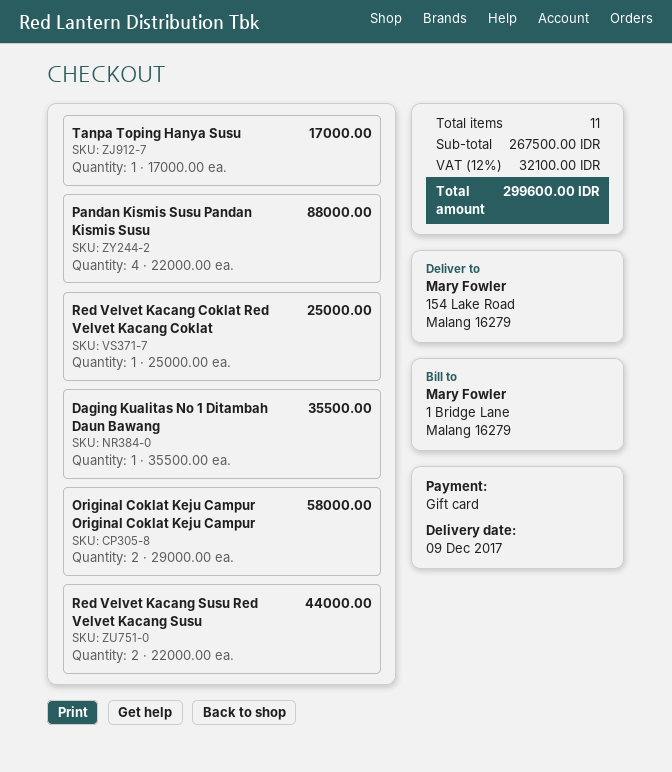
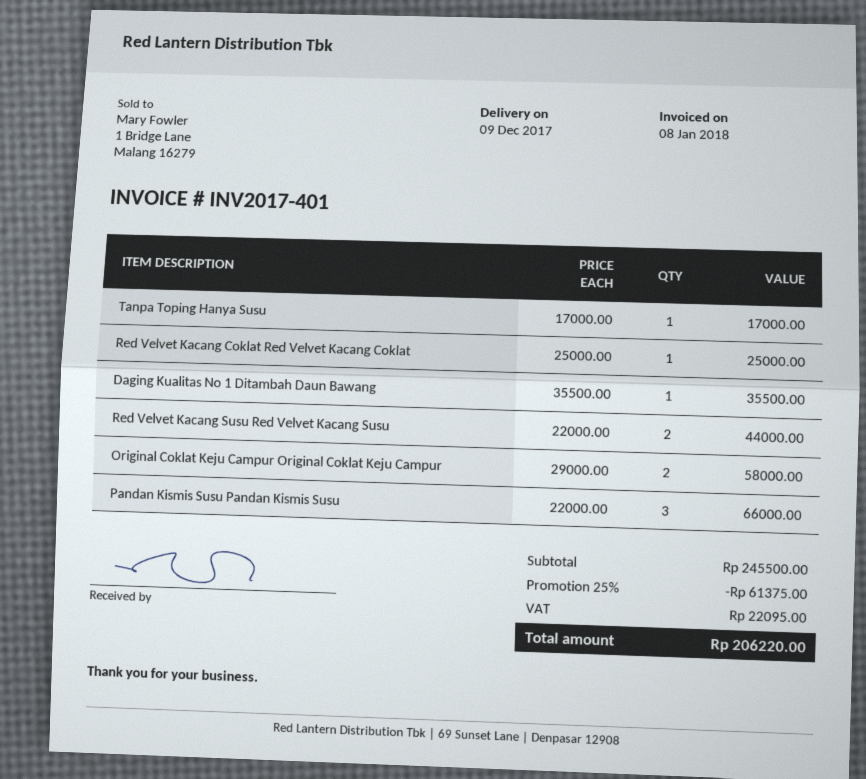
Pandan Kismis Susu Pandan Kismis Susu: 4 x 22000.00 = 88000.00 -> 3 x 22000.00 = 66000.00
subtotal: 267500.00 -> 245500.00
discount: none -> 25% = 61375.00
tax: 32100.00 -> 22095.00
total: 299600.00 -> 206220.00

